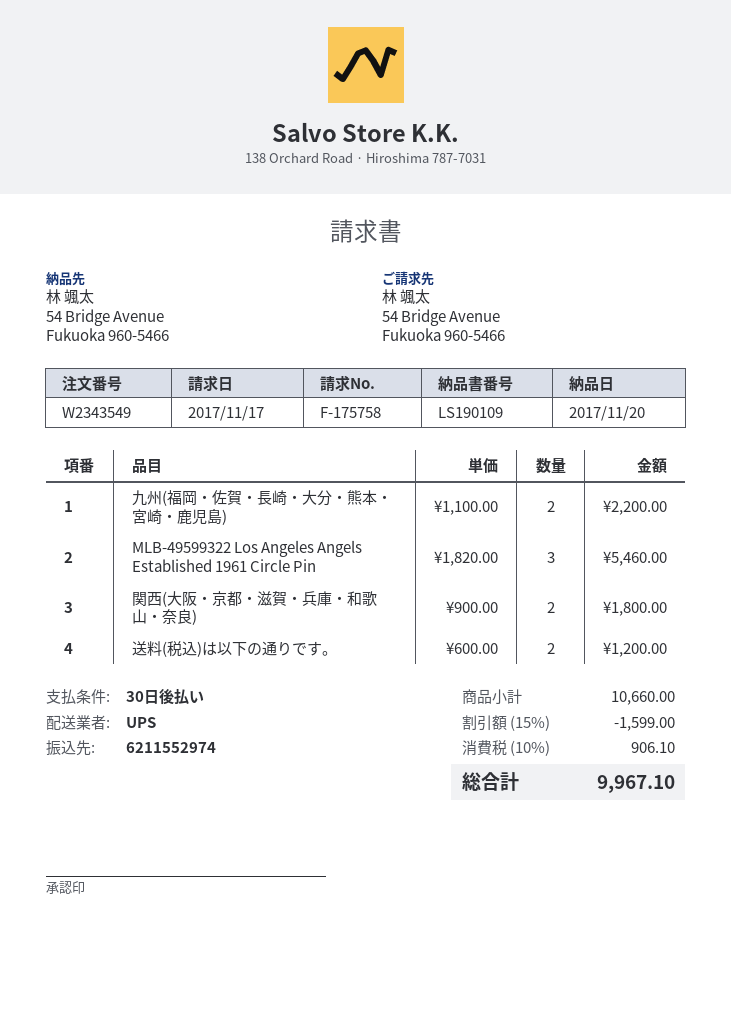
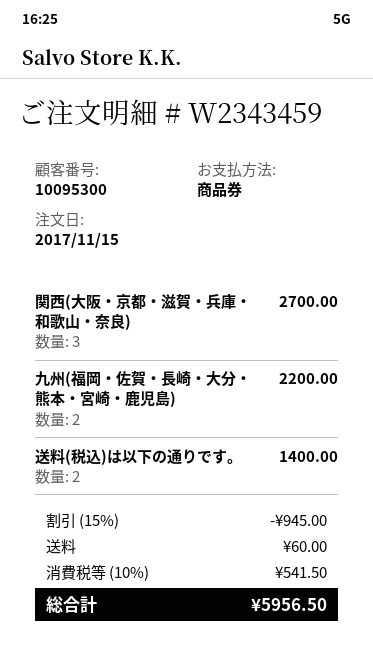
order number: W2343549 -> W2343459
MLB-49599322 Los Angeles Angels Established 1961 Circle Pin: 3 for 5460.00 -> none
関西(大阪・京都・滋賀・兵庫・和歌山・奈良): 2 for 1800.00 -> 3 for 2700.00
送料(税込)は以下の通りです。: 2 for 1200.00 -> 2 for 1400.00
discount: 15% = 1599.00 -> 15% = 945.00
shipping: none -> 60.00
tax: 10% = 906.10 -> 10% = 541.50
total: 9967.10 -> 5956.50

